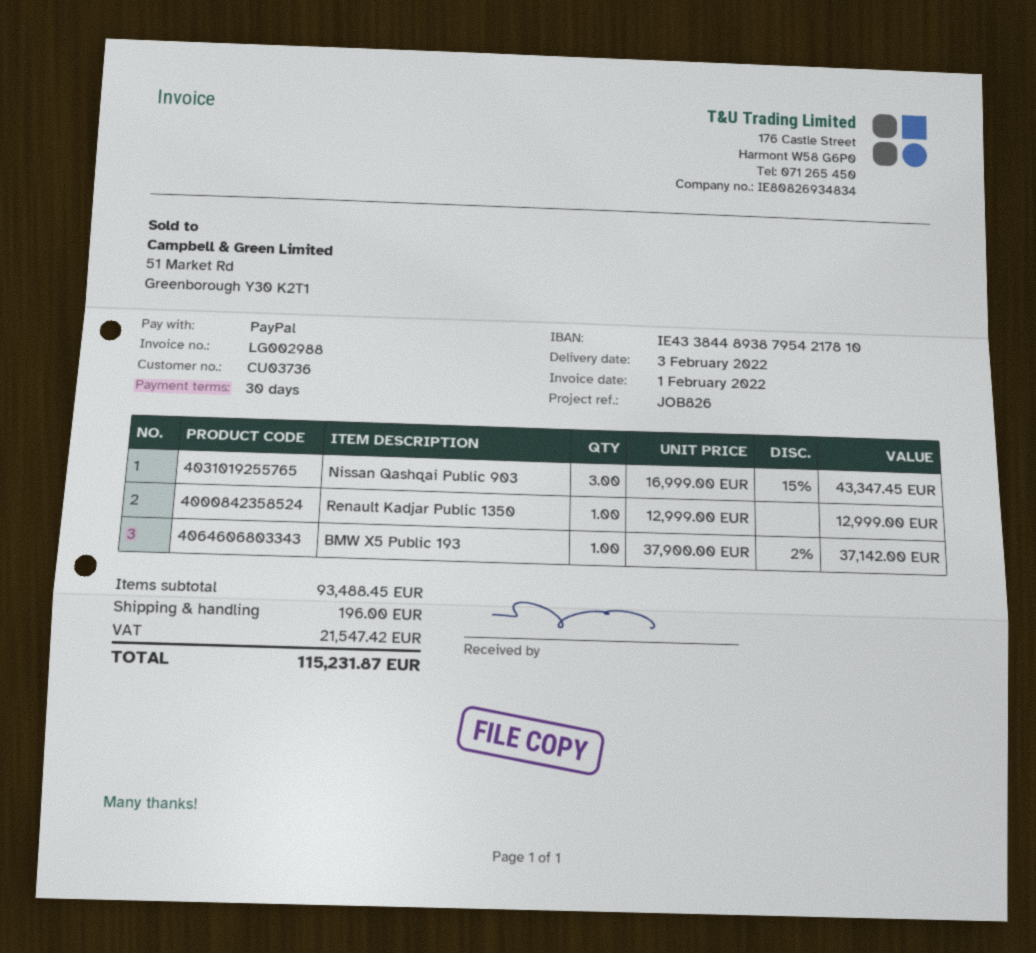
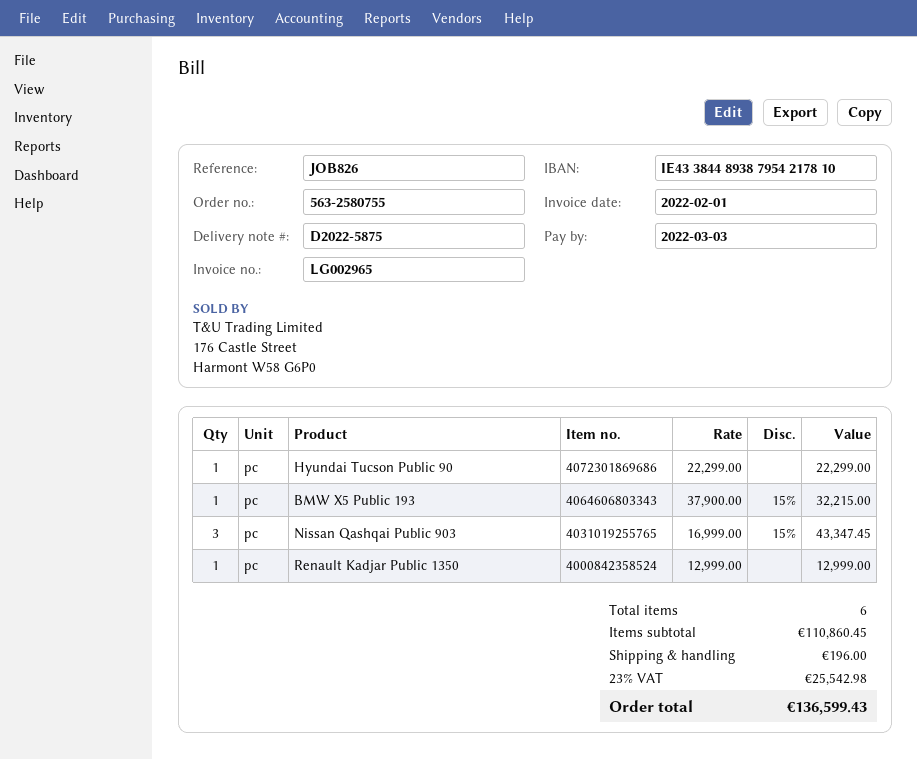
invoice number: LG002988 -> LG002965
BMW X5 Public 193: 1 x 37900.00 - 2% = 37142.00 -> 1 x 37900.00 - 15% = 32215.00
Hyundai Tucson Public 90: none -> 1 x 22299.00 = 22299.00
subtotal: 93488.45 -> 110860.45
tax: 21547.42 -> 25542.98
total: 115231.87 -> 136599.43

